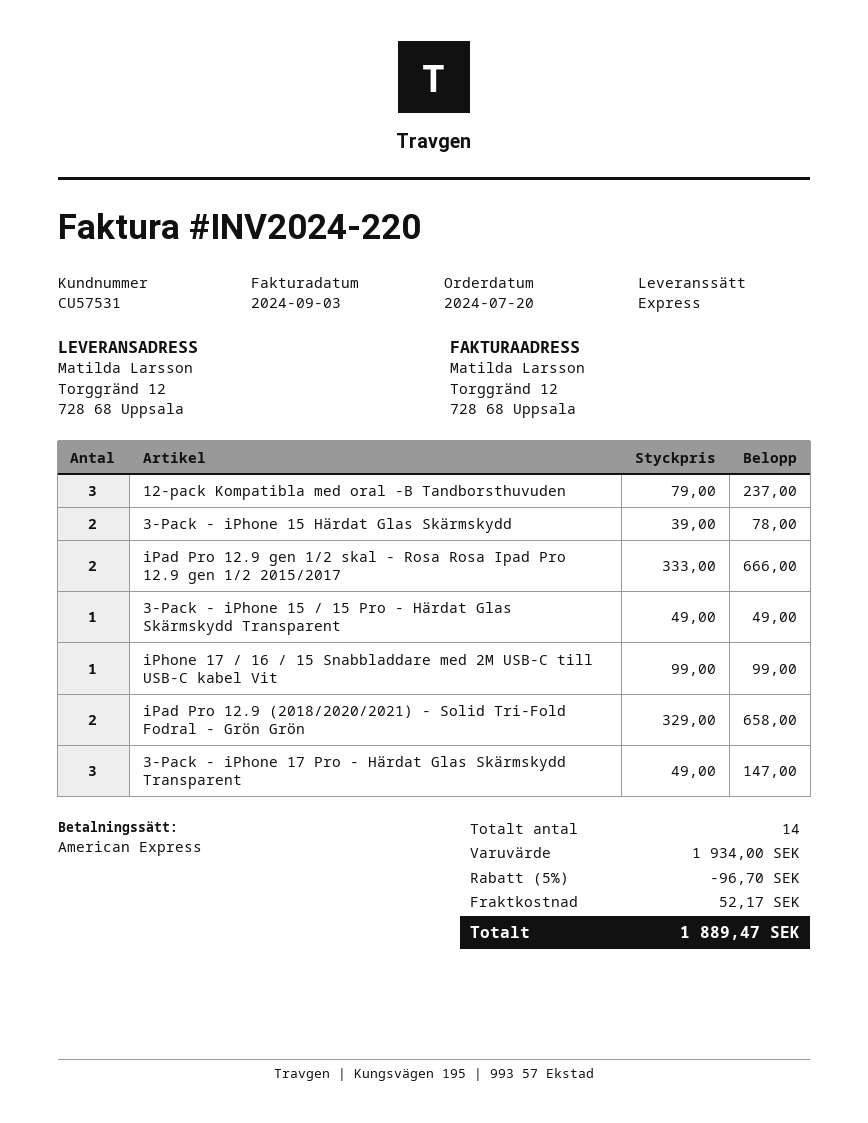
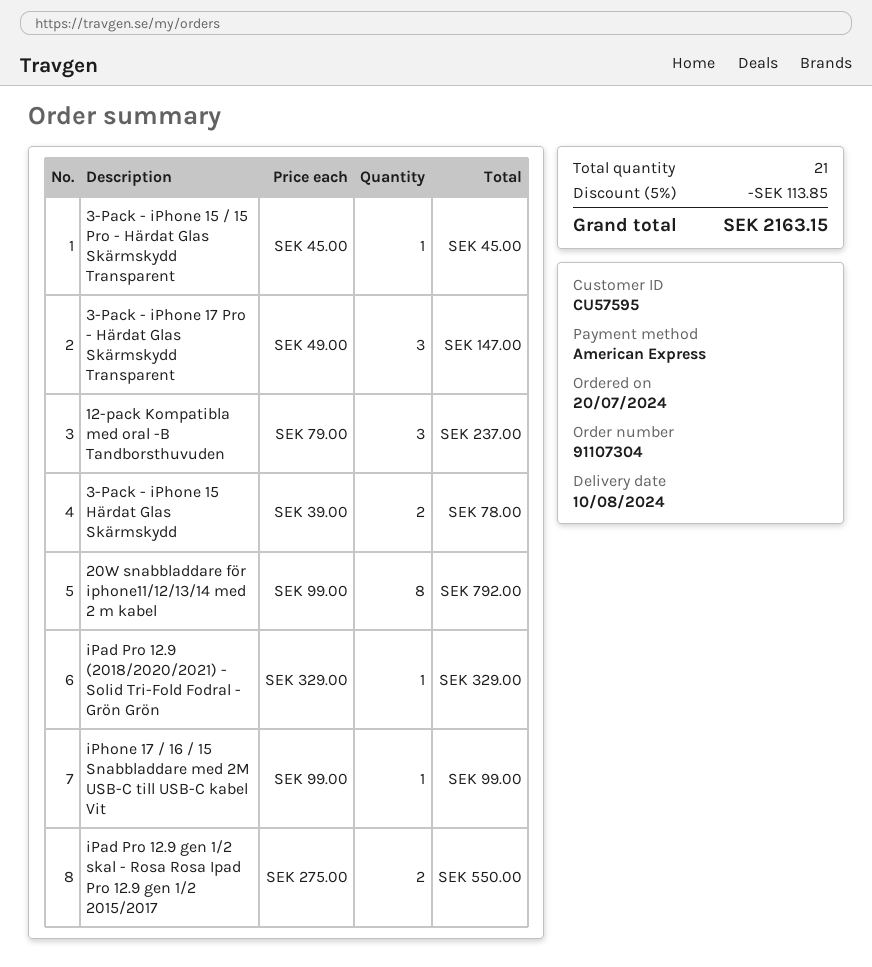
customer number: CU57531 -> CU57595
iPad Pro 12.9 gen 1/2 skal - Rosa Rosa Ipad Pro 12.9 gen 1/2 2015/2017: 2 x 333.00 = 666.00 -> 2 x 275.00 = 550.00
3-Pack - iPhone 15 / 15 Pro - Härdat Glas Skärmskydd Transparent: 1 x 49.00 = 49.00 -> 1 x 45.00 = 45.00
iPad Pro 12.9 (2018/2020/2021) - Solid Tri-Fold Fodral - Grön Grön: 2 x 329.00 = 658.00 -> 1 x 329.00 = 329.00
20W snabbladdare för iphone11/12/13/14 med 2 m kabel: none -> 8 x 99.00 = 792.00
total quantity: 14 -> 21
discount: 5% = 96.70 -> 5% = 113.85
shipping: 52.17 -> none
total: 1889.47 -> 2163.15

